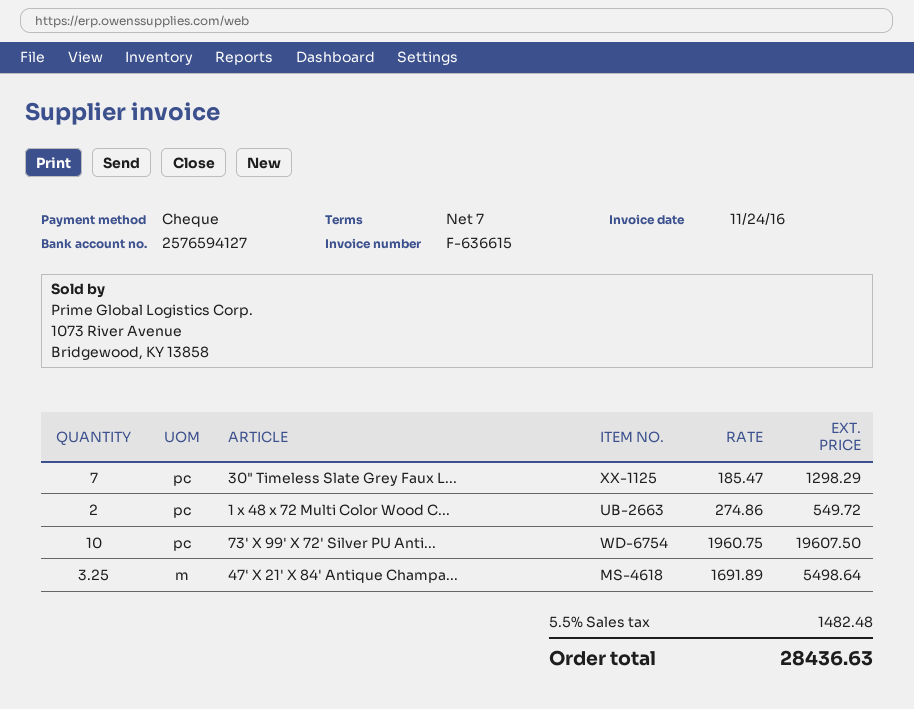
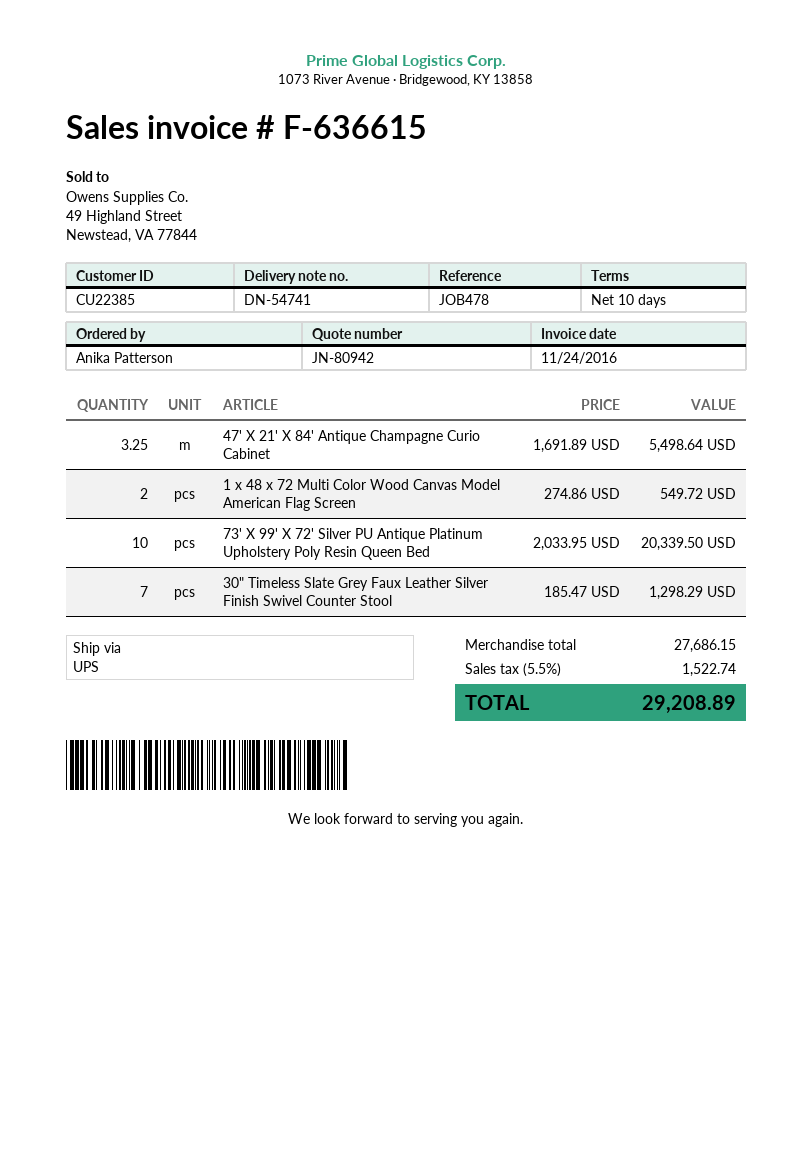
payment terms: 7 days -> 10 days
73' X 99' X 72' Silver PU Anti...: 10 x 1960.75 = 19607.50 -> 10 x 2033.95 = 20339.50
tax: 5.5% = 1482.48 -> 5.5% = 1522.74
total: 28436.63 -> 29208.89

